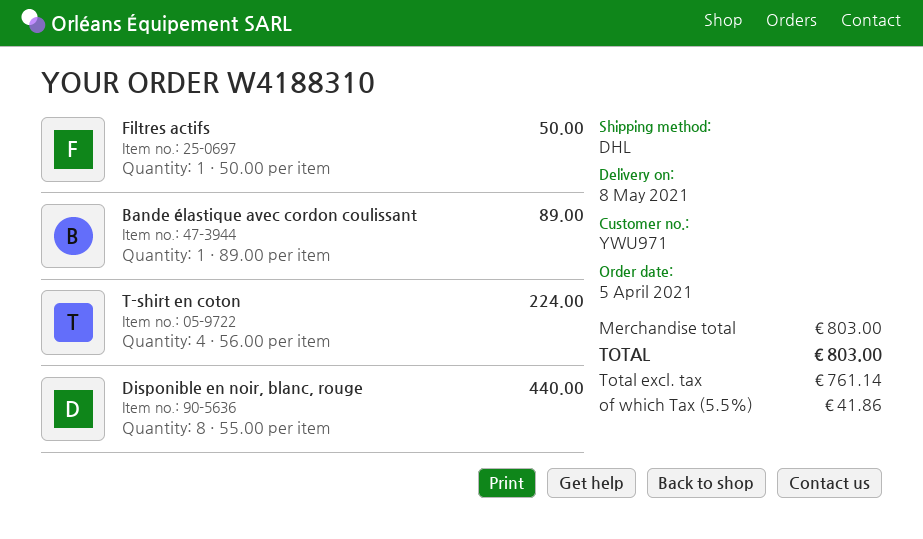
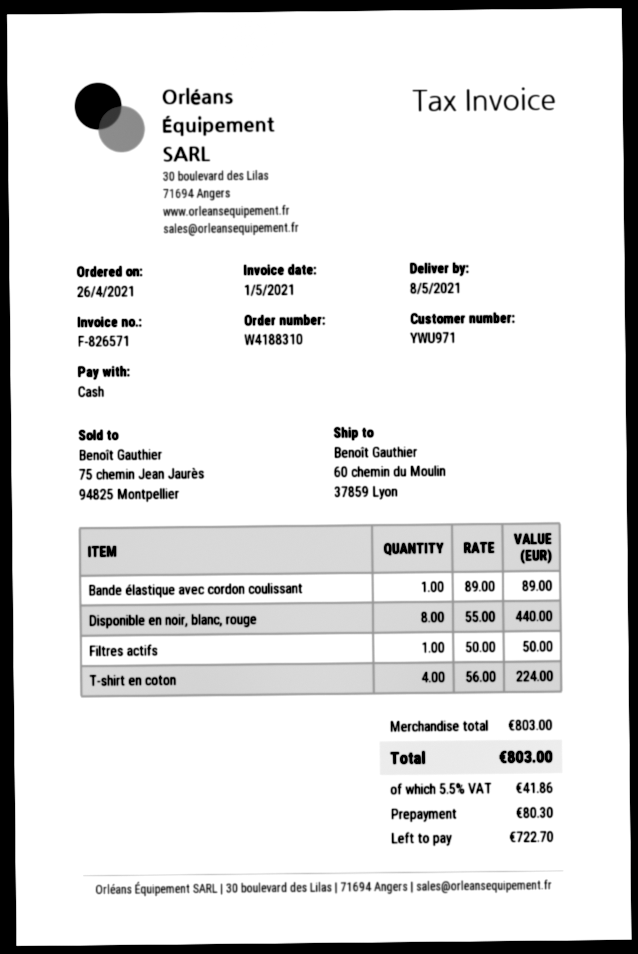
order date: 2021-04-05 -> 2021-04-26

